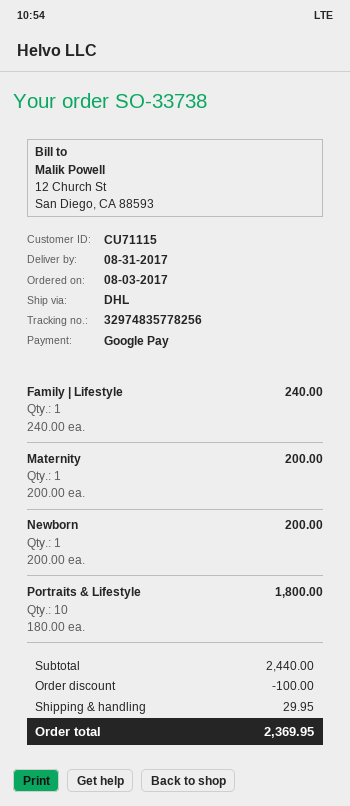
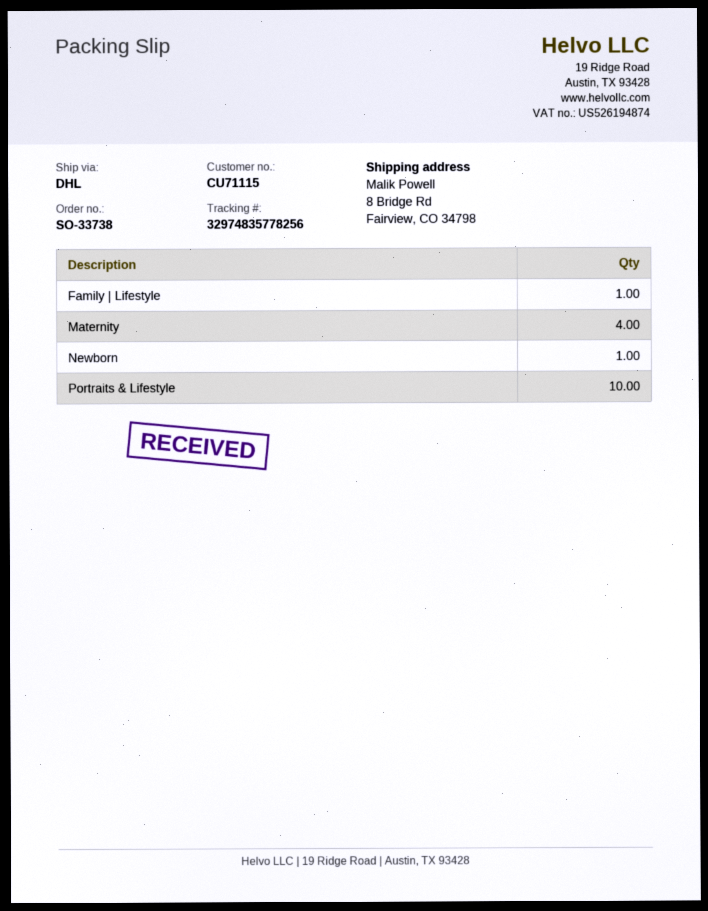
Maternity: 1 -> 4

